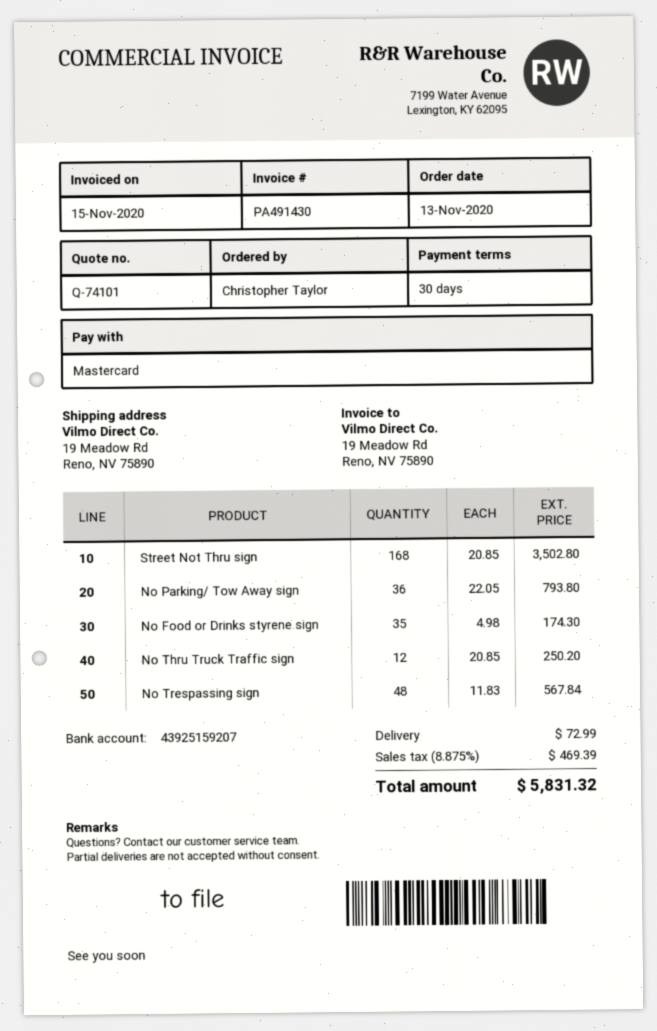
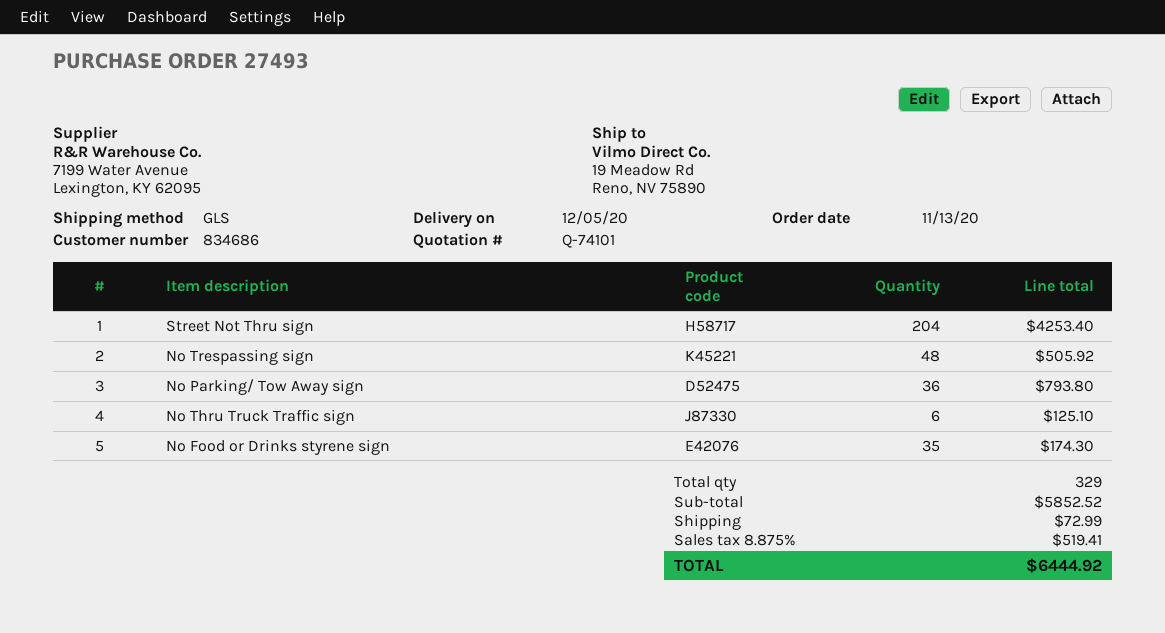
Street Not Thru sign: 168 for 3502.80 -> 204 for 4253.40
No Thru Truck Traffic sign: 12 for 250.20 -> 6 for 125.10
No Trespassing sign: 48 for 567.84 -> 48 for 505.92
tax: 8.875% = 469.39 -> 8.875% = 519.41
total: 5831.32 -> 6444.92

